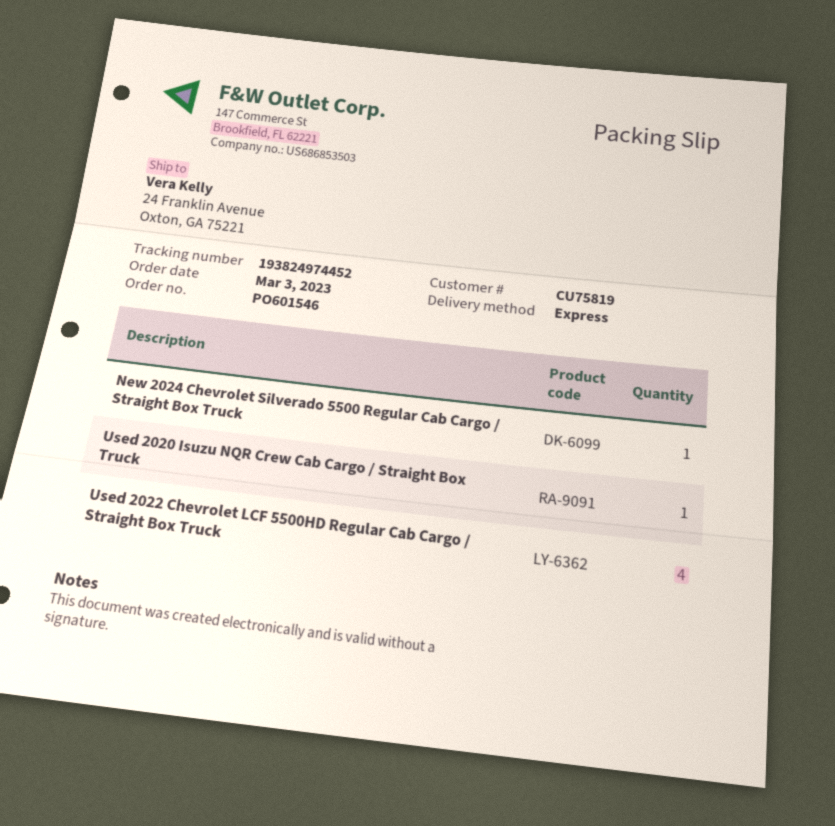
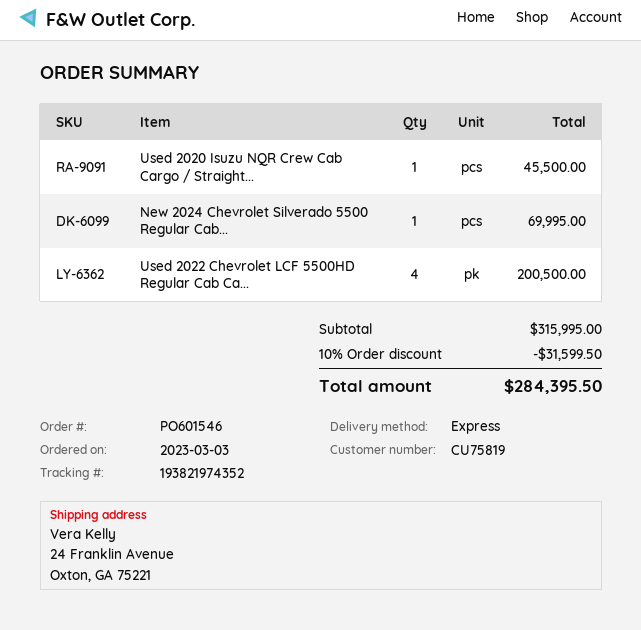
tracking number: 193824974452 -> 193821974352

